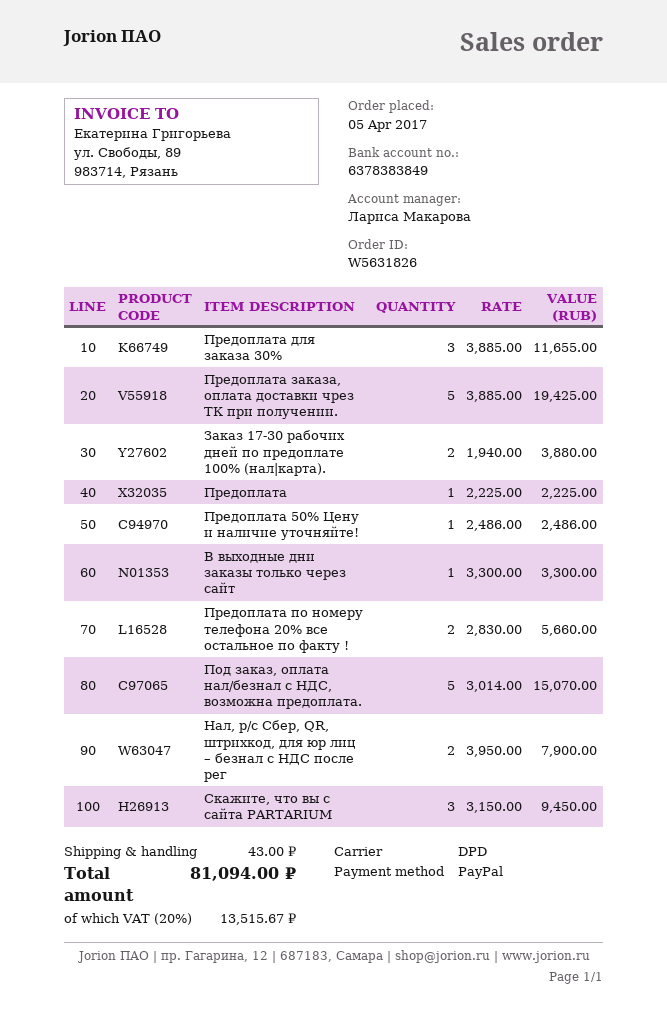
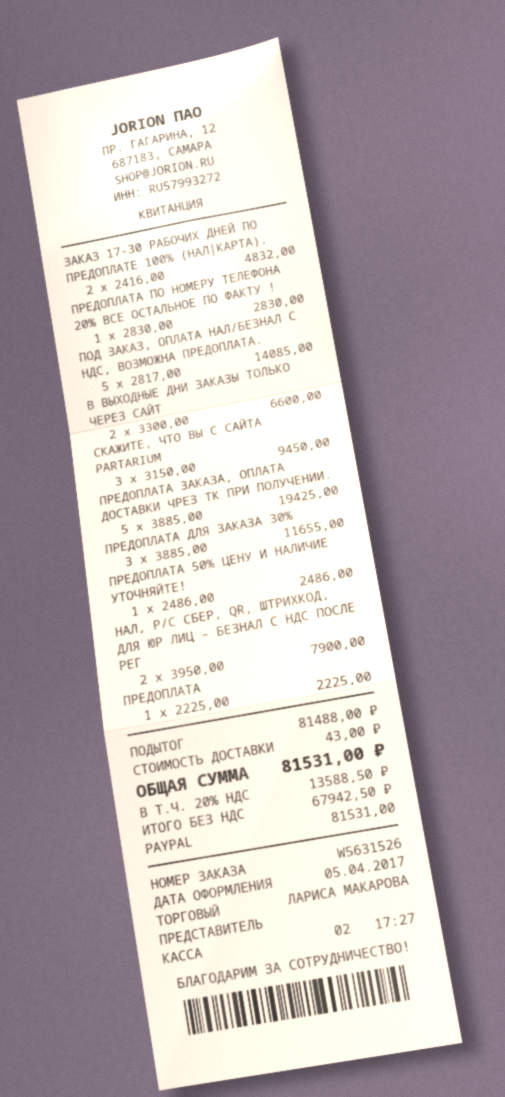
order number: W5631826 -> W5631526
Заказ 17-30 рабочих дней по предоплате 100% (нал|карта).: 2 x 1940.00 = 3880.00 -> 2 x 2416.00 = 4832.00
В выходные дни заказы только через сайт: 1 x 3300.00 = 3300.00 -> 2 x 3300.00 = 6600.00
Предоплата по номеру телефона 20% все остальное по факту !: 2 x 2830.00 = 5660.00 -> 1 x 2830.00 = 2830.00
Под заказ, оплата нал/безнал с НДС, возможна предоплата.: 5 x 3014.00 = 15070.00 -> 5 x 2817.00 = 14085.00
tax: 20% = 13515.67 -> 20% = 13588.50
total: 81094.00 -> 81531.00

